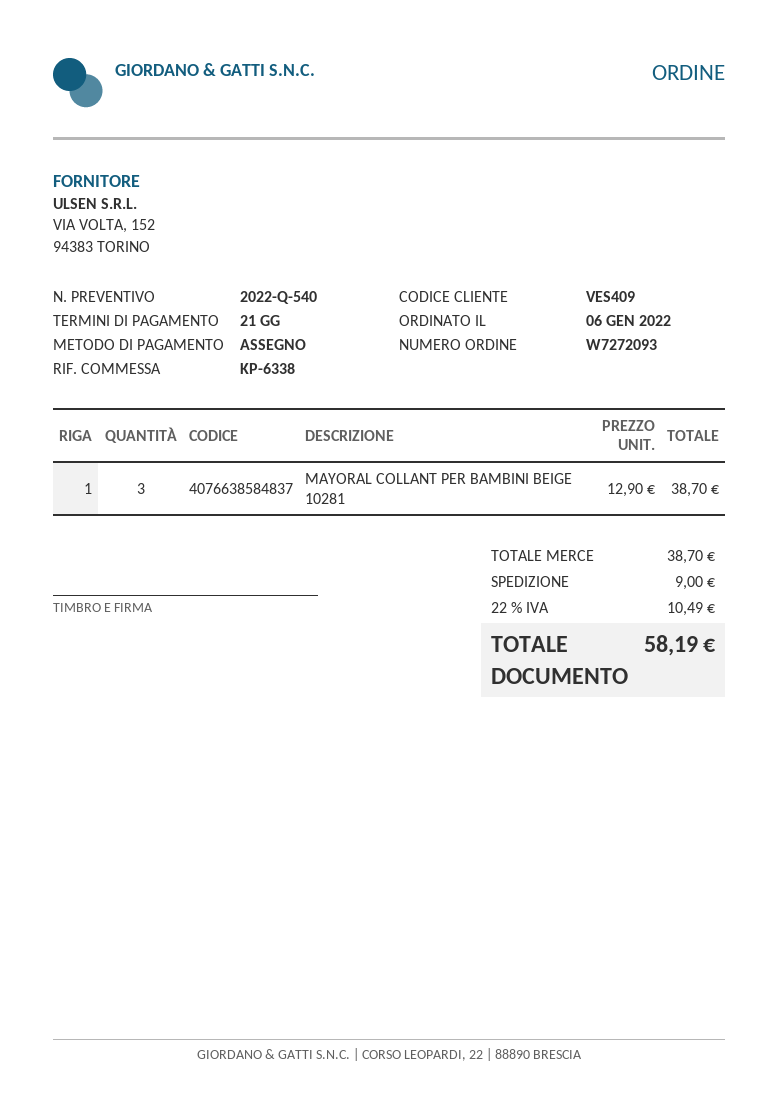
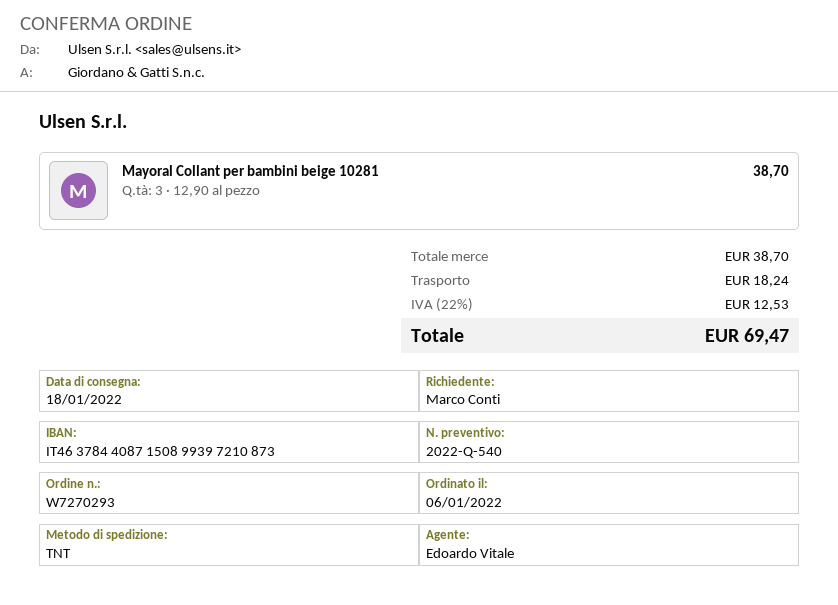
order number: W7272093 -> W7270293
shipping: 9.00 -> 18.24
tax: 22% = 10.49 -> 22% = 12.53
total: 58.19 -> 69.47

